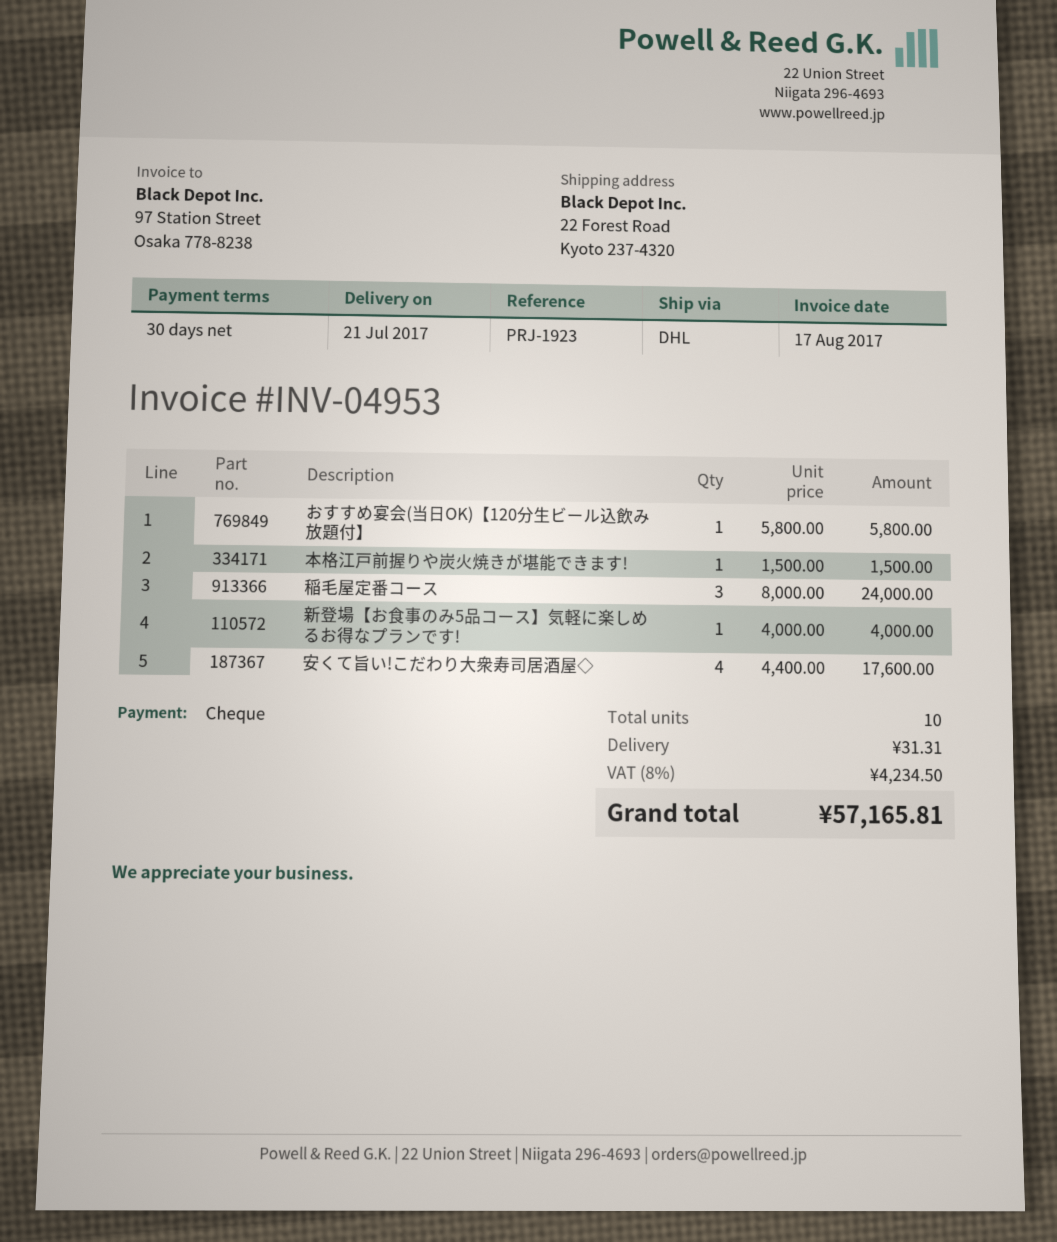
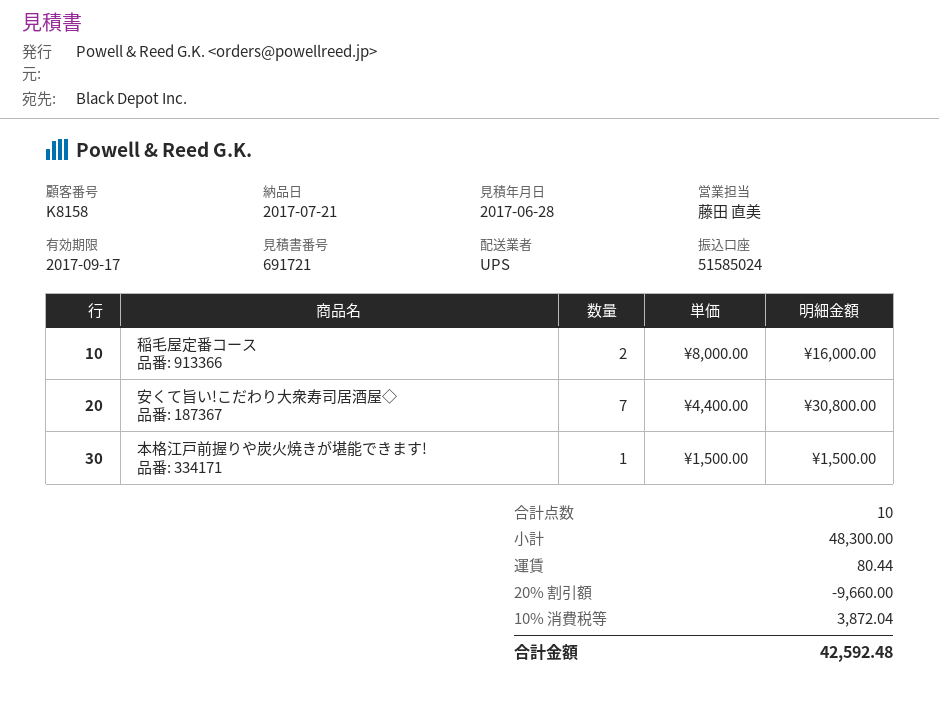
shipping method: DHL -> UPS
おすすめ宴会(当日OK)【120分生ビール込飲み放題付】: 1 x 5800.00 = 5800.00 -> none
稲毛屋定番コース: 3 x 8000.00 = 24000.00 -> 2 x 8000.00 = 16000.00
新登場【お食事のみ5品コース】気軽に楽しめるお得なプランです!: 1 x 4000.00 = 4000.00 -> none
安くて旨い!こだわり大衆寿司居酒屋◇: 4 x 4400.00 = 17600.00 -> 7 x 4400.00 = 30800.00
discount: none -> 20% = 9660.00
shipping: 31.31 -> 80.44
tax: 8% = 4234.50 -> 10% = 3872.04
total: 57165.81 -> 42592.48

